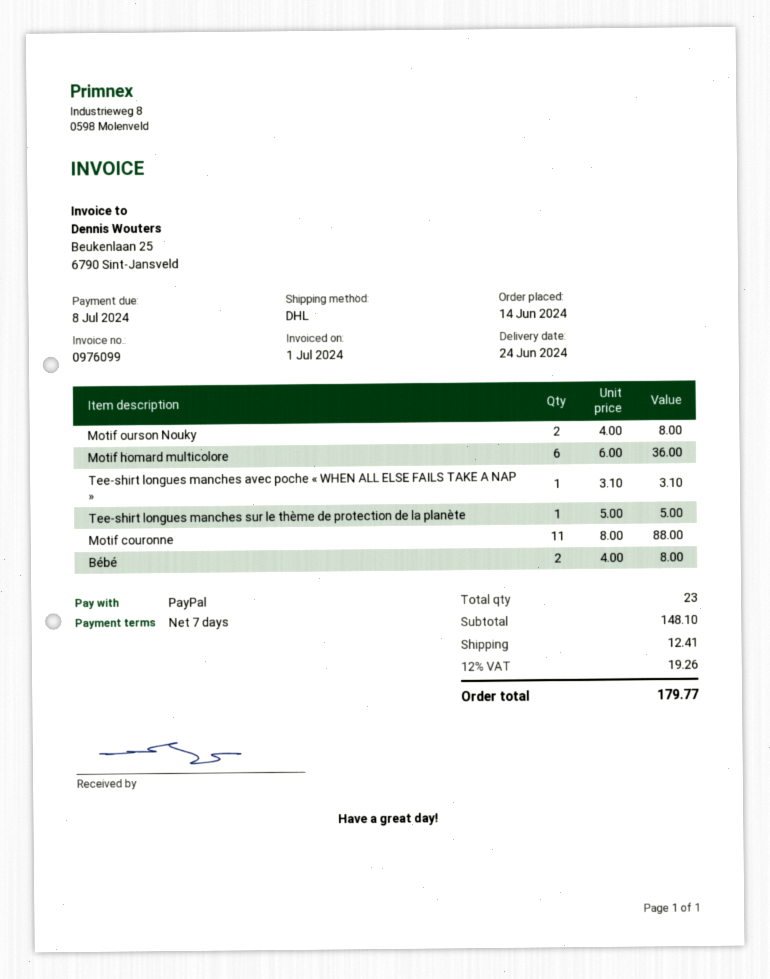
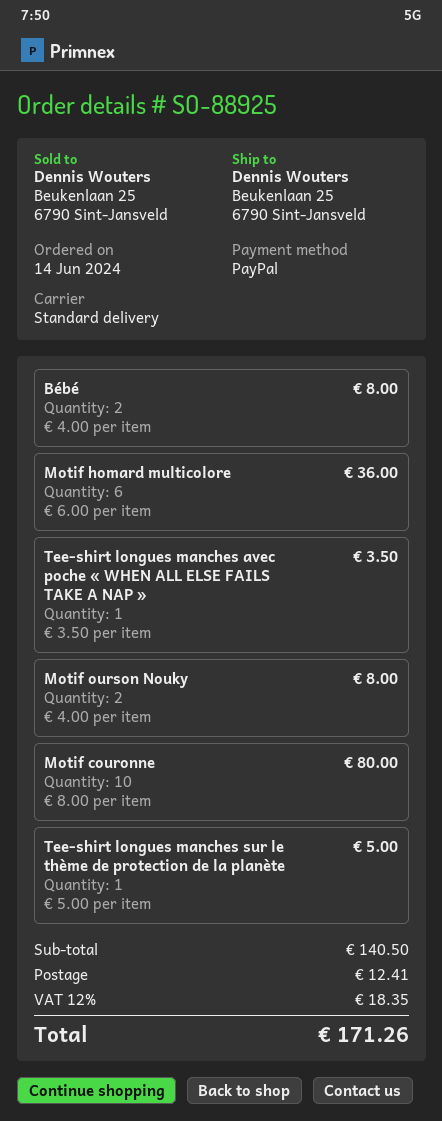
shipping method: DHL -> standard
Tee-shirt longues manches avec poche « WHEN ALL ELSE FAILS TAKE A NAP »: 1 x 3.10 = 3.10 -> 1 x 3.50 = 3.50
Motif couronne: 11 x 8.00 = 88.00 -> 10 x 8.00 = 80.00
subtotal: 148.10 -> 140.50
tax: 12% = 19.26 -> 12% = 18.35
total: 179.77 -> 171.26

